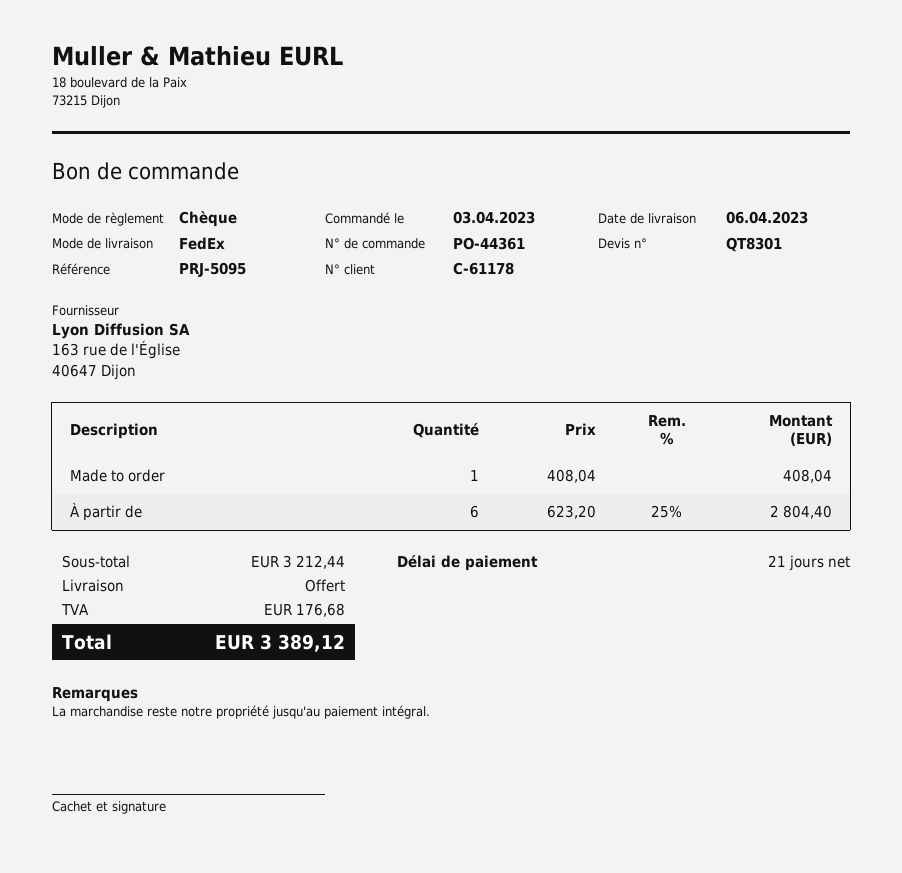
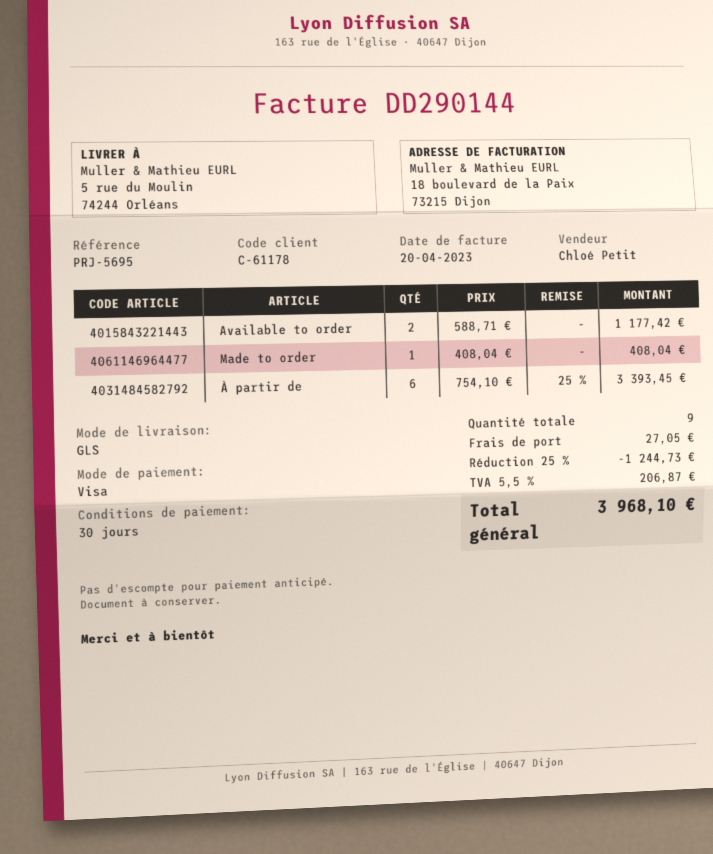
payment terms: 21 days -> 30 days
reference: PRJ-5095 -> PRJ-5695
payment method: cheque -> Visa
shipping method: FedEx -> GLS
À partir de: 6 x 623.20 - 25% = 2804.40 -> 6 x 754.10 - 25% = 3393.45
Available to order: none -> 2 x 588.71 = 1177.42
discount: none -> 25% = 1244.73
shipping: 0.00 -> 27.05
tax: 176.68 -> 206.87
total: 3389.12 -> 3968.10

